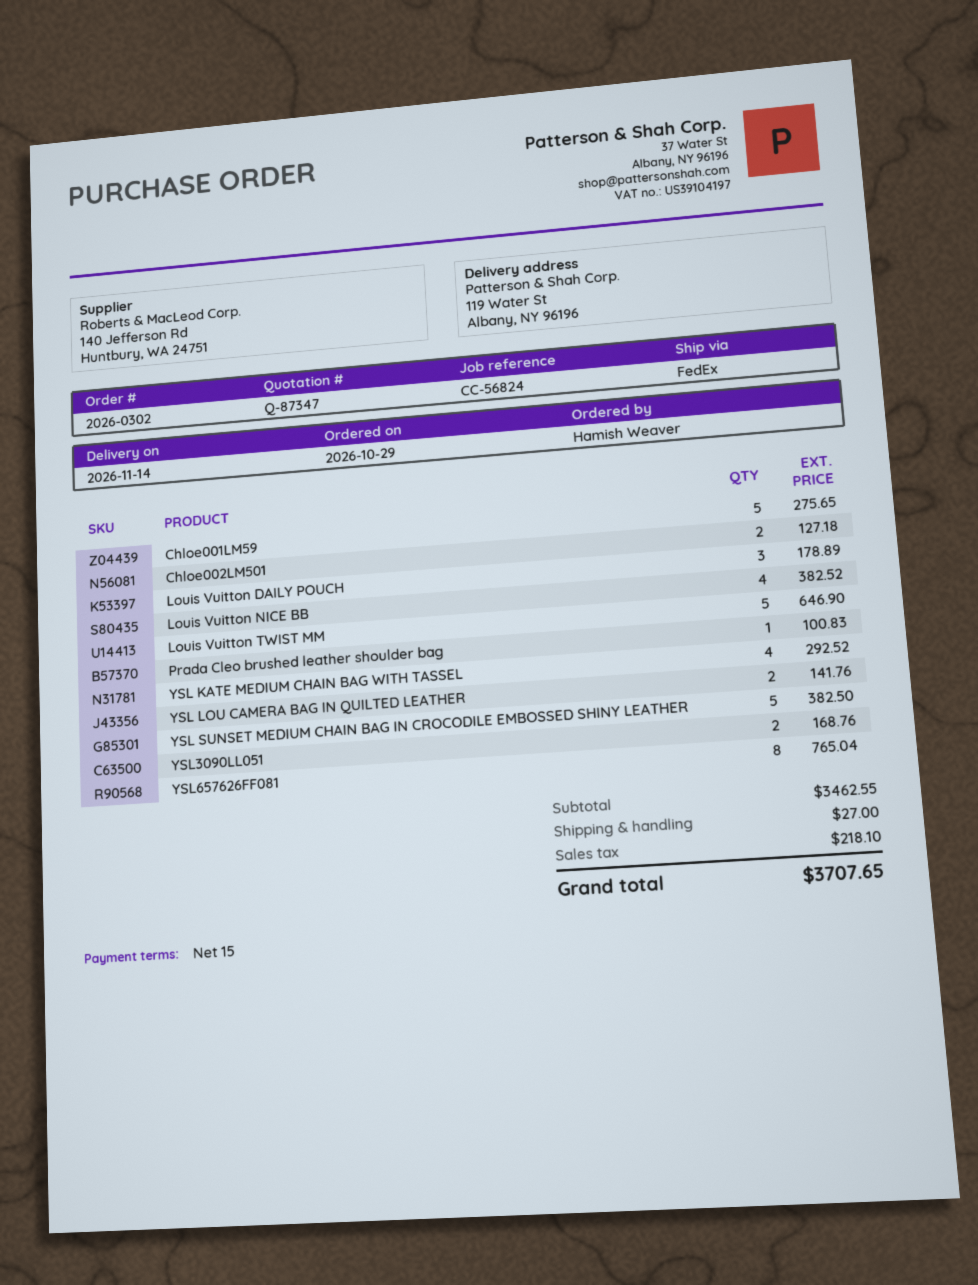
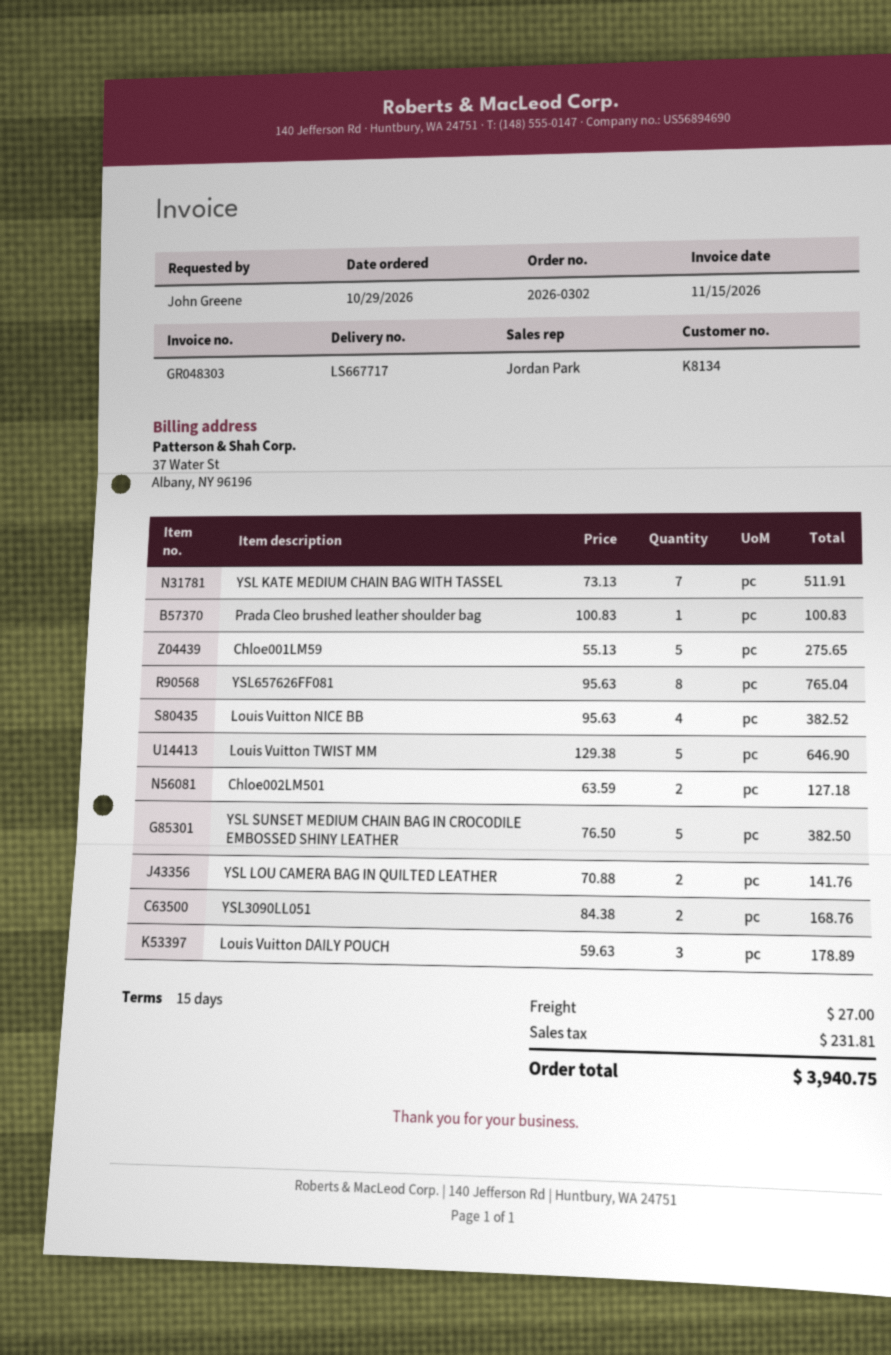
ordered by: Hamish Weaver -> John Greene
YSL KATE MEDIUM CHAIN BAG WITH TASSEL: 4 for 292.52 -> 7 for 511.91
tax: 218.10 -> 231.81
total: 3707.65 -> 3940.75

